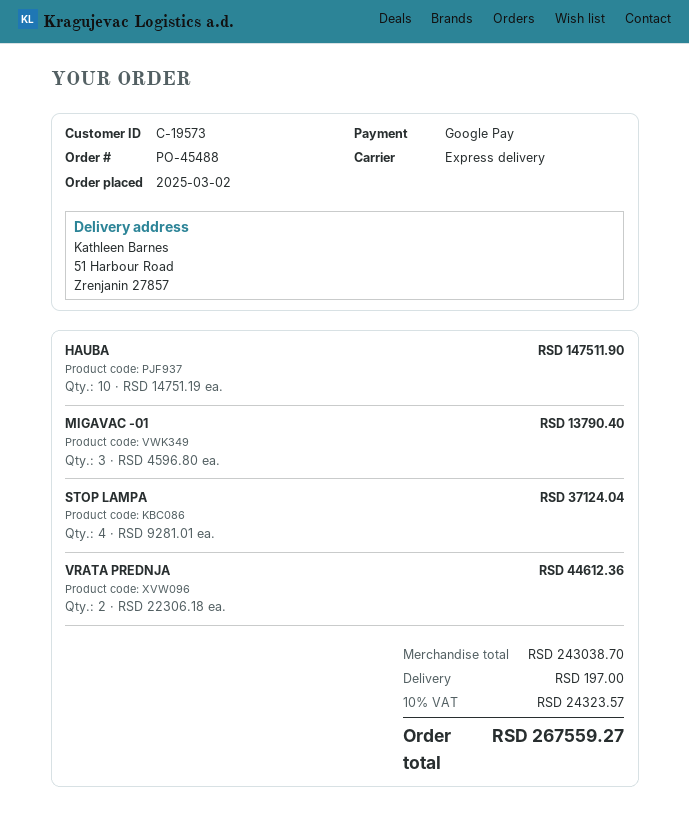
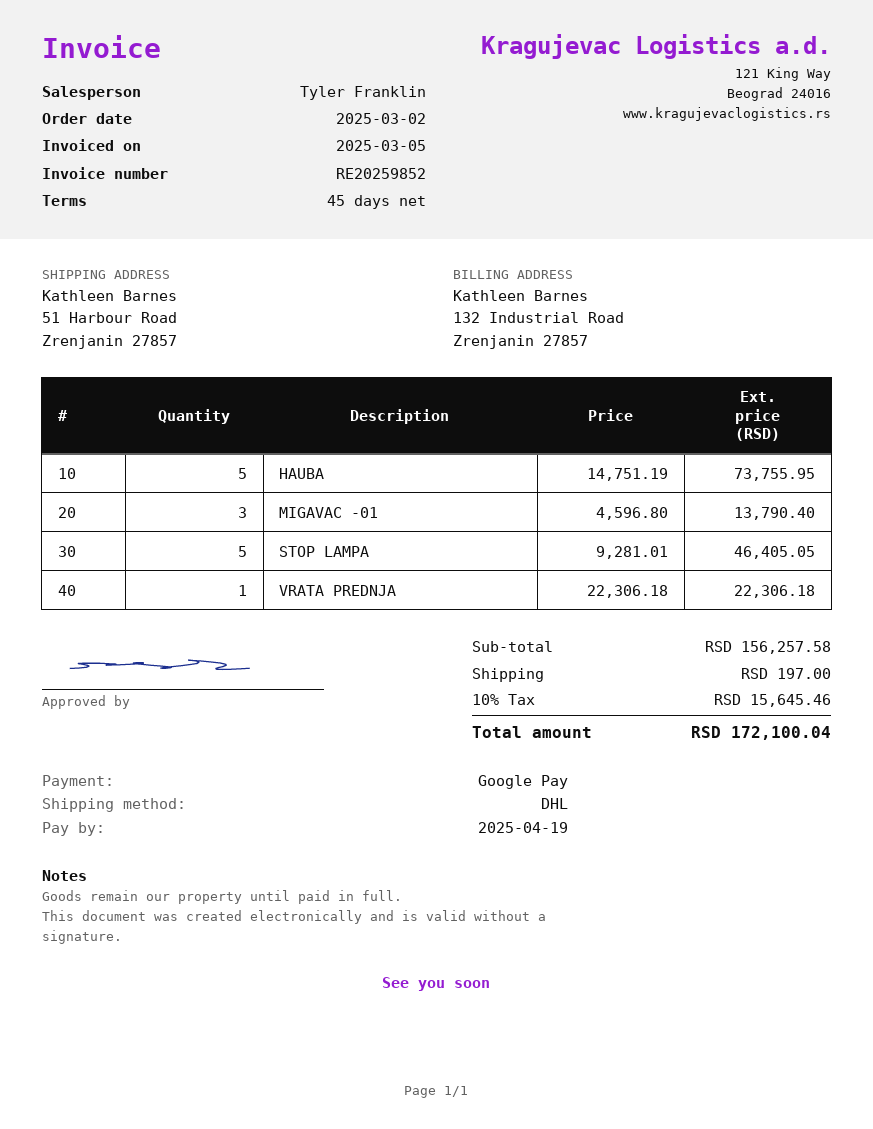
shipping method: express -> DHL
HAUBA: 10 x 14751.19 = 147511.90 -> 5 x 14751.19 = 73755.95
STOP LAMPA: 4 x 9281.01 = 37124.04 -> 5 x 9281.01 = 46405.05
VRATA PREDNJA: 2 x 22306.18 = 44612.36 -> 1 x 22306.18 = 22306.18
subtotal: 243038.70 -> 156257.58
tax: 10% = 24323.57 -> 10% = 15645.46
total: 267559.27 -> 172100.04

